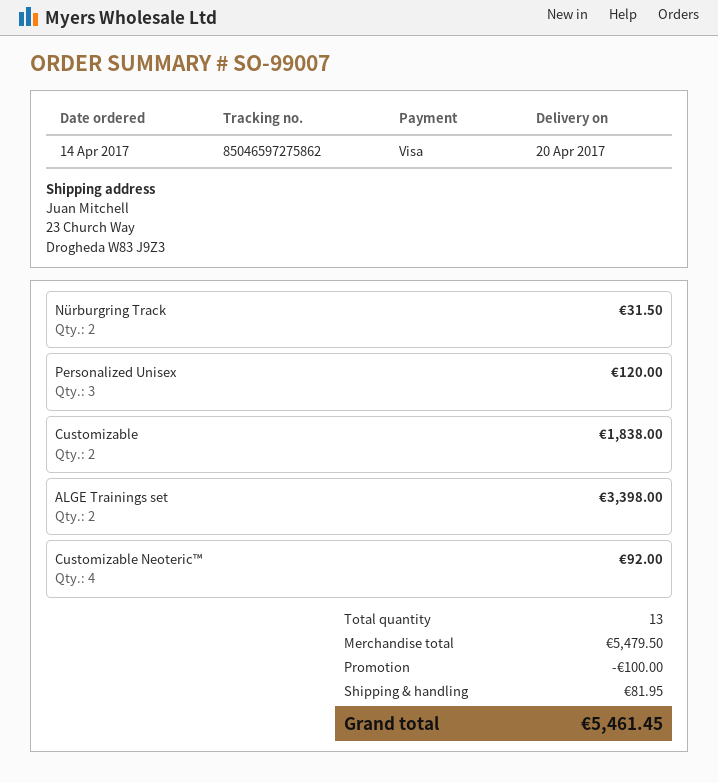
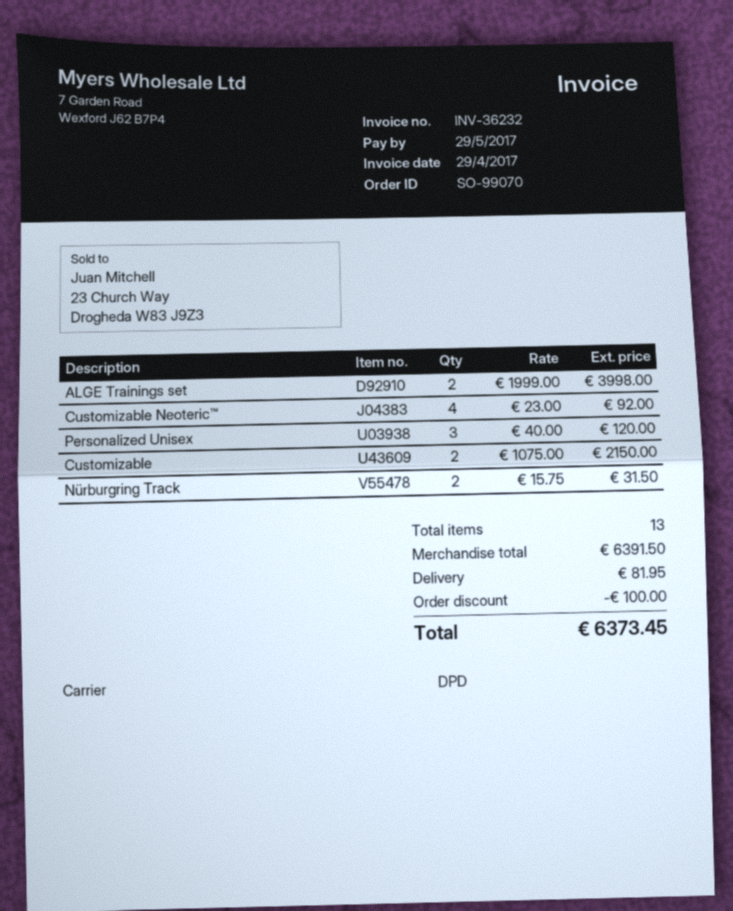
order number: SO-99007 -> SO-99070
Customizable: 2 for 1838.00 -> 2 for 2150.00
ALGE Trainings set: 2 for 3398.00 -> 2 for 3998.00
subtotal: 5479.50 -> 6391.50
total: 5461.45 -> 6373.45

